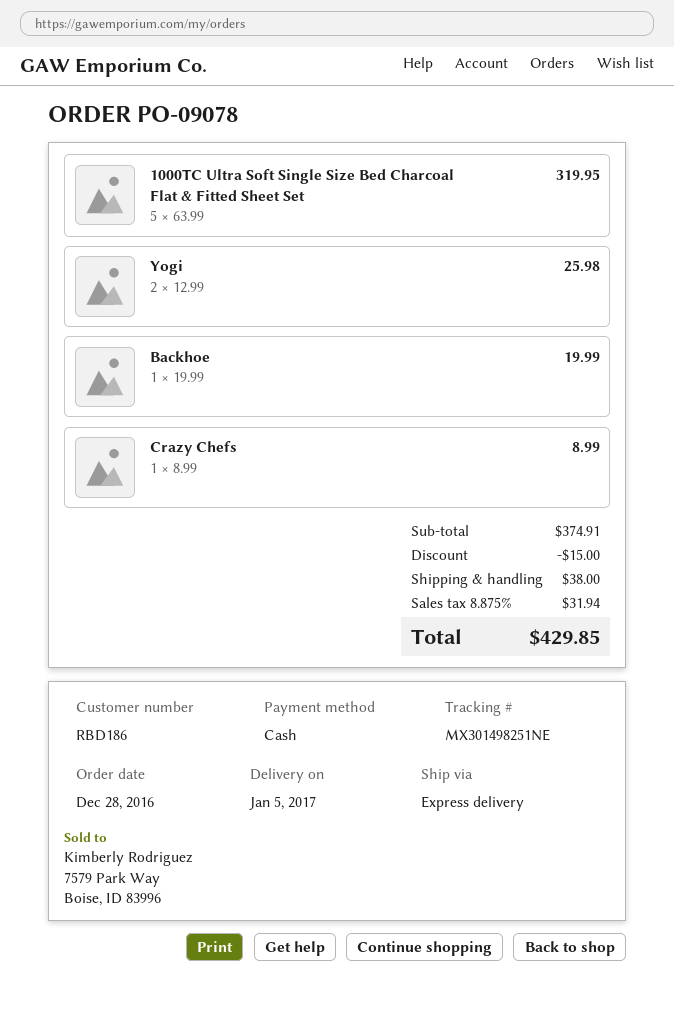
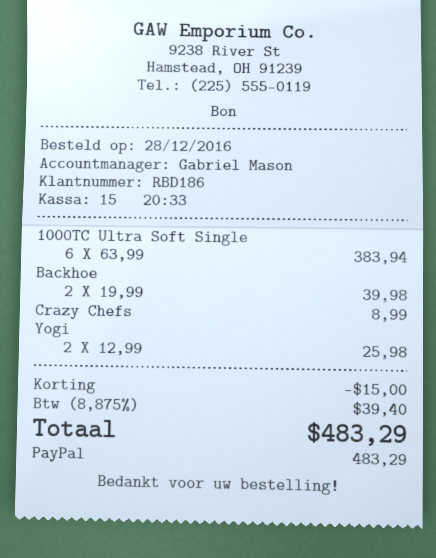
payment method: cash -> PayPal
1000TC Ultra Soft Single Size Bed Charcoal Flat & Fitted Sheet Set: 5 x 63.99 = 319.95 -> 6 x 63.99 = 383.94
Backhoe: 1 x 19.99 = 19.99 -> 2 x 19.99 = 39.98
shipping: 38.00 -> none
tax: 8.875% = 31.94 -> 8.875% = 39.40
total: 429.85 -> 483.29

